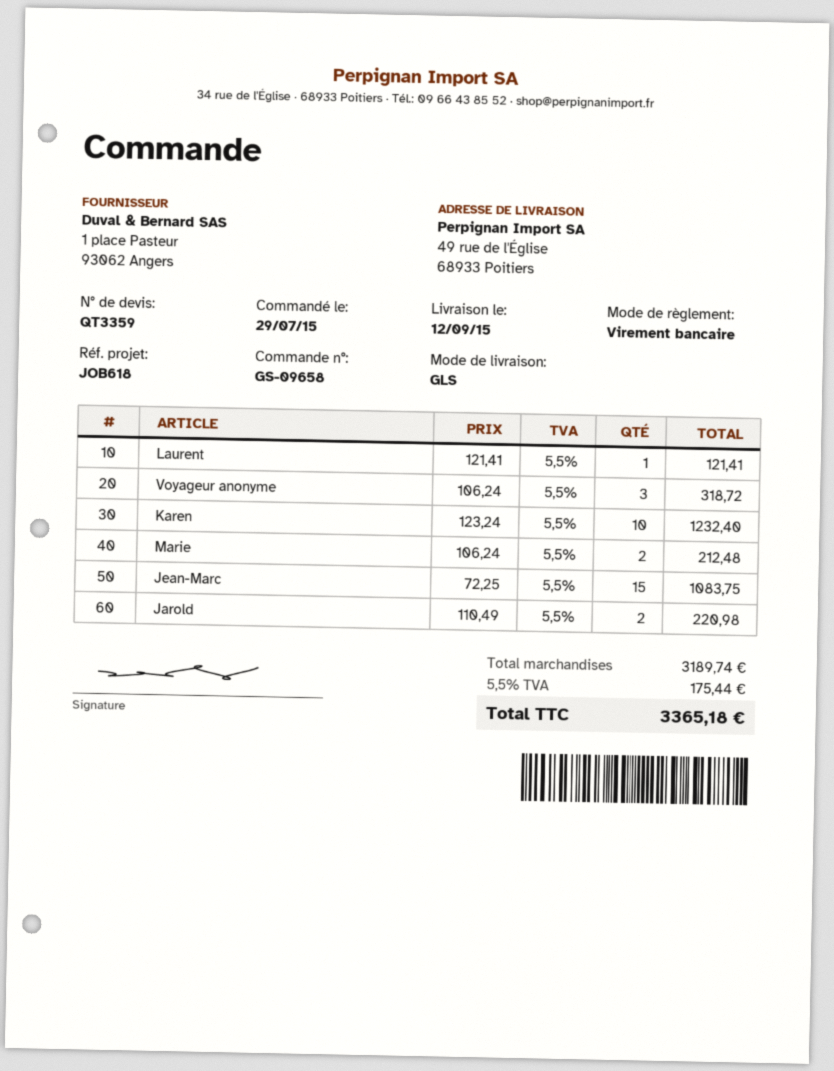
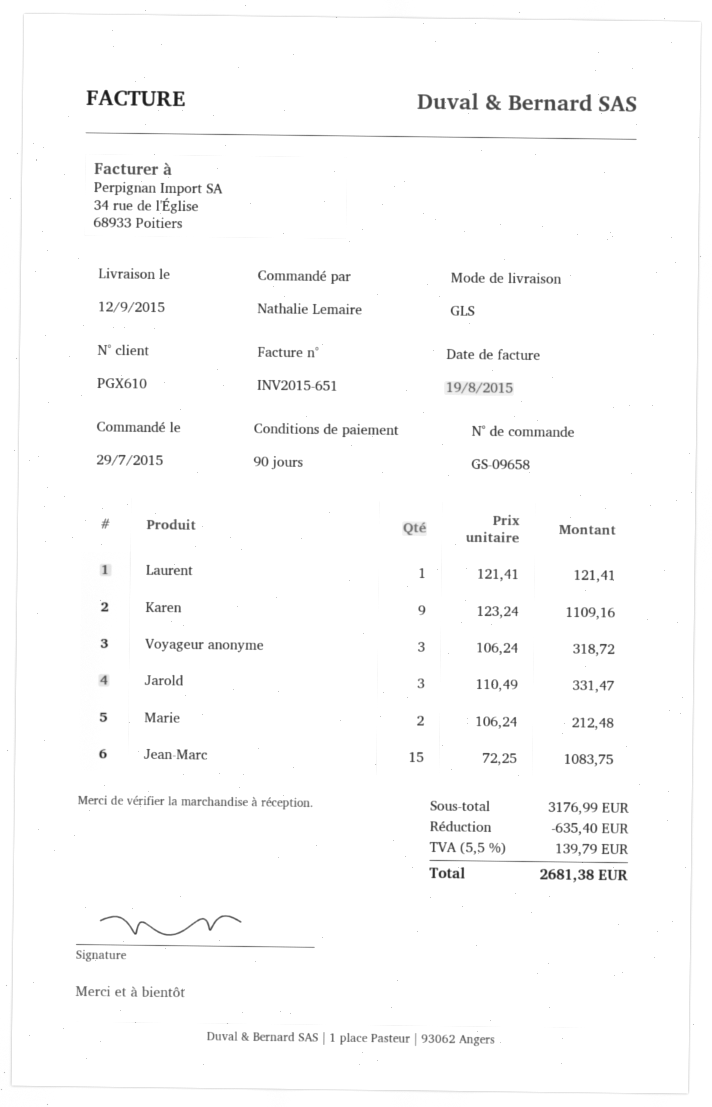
Karen: 10 x 123.24 = 1232.40 -> 9 x 123.24 = 1109.16
Jarold: 2 x 110.49 = 220.98 -> 3 x 110.49 = 331.47
subtotal: 3189.74 -> 3176.99
discount: none -> 635.40
tax: 5.5% = 175.44 -> 5.5% = 139.79
total: 3365.18 -> 2681.38

